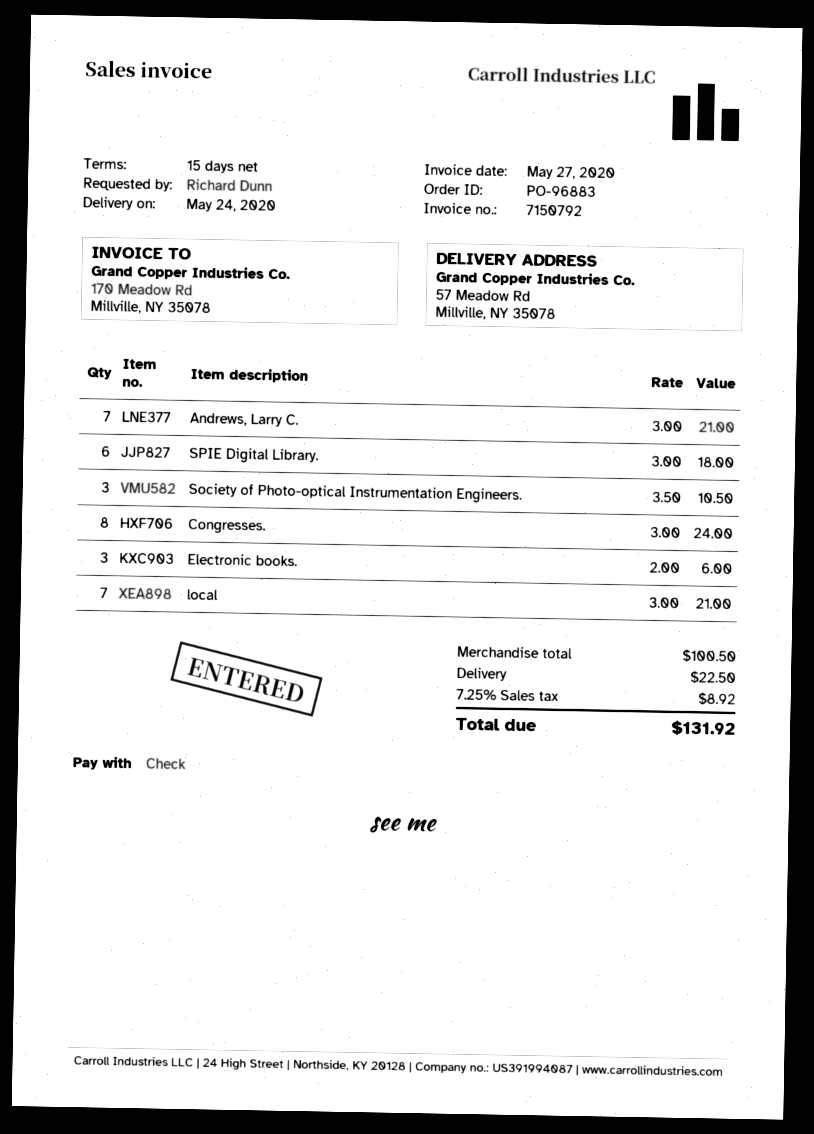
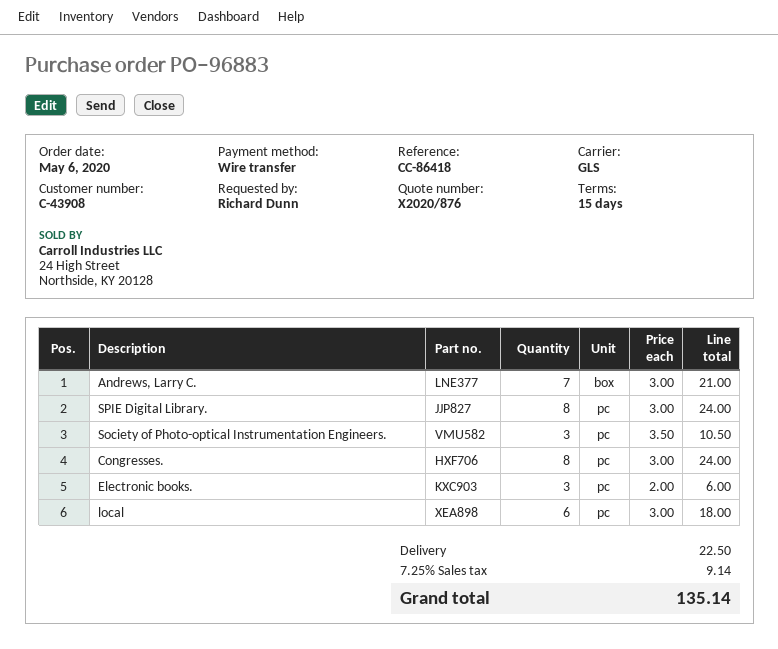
payment method: cheque -> bank transfer
SPIE Digital Library.: 6 x 3.00 = 18.00 -> 8 x 3.00 = 24.00
local: 7 x 3.00 = 21.00 -> 6 x 3.00 = 18.00
tax: 7.25% = 8.92 -> 7.25% = 9.14
total: 131.92 -> 135.14

